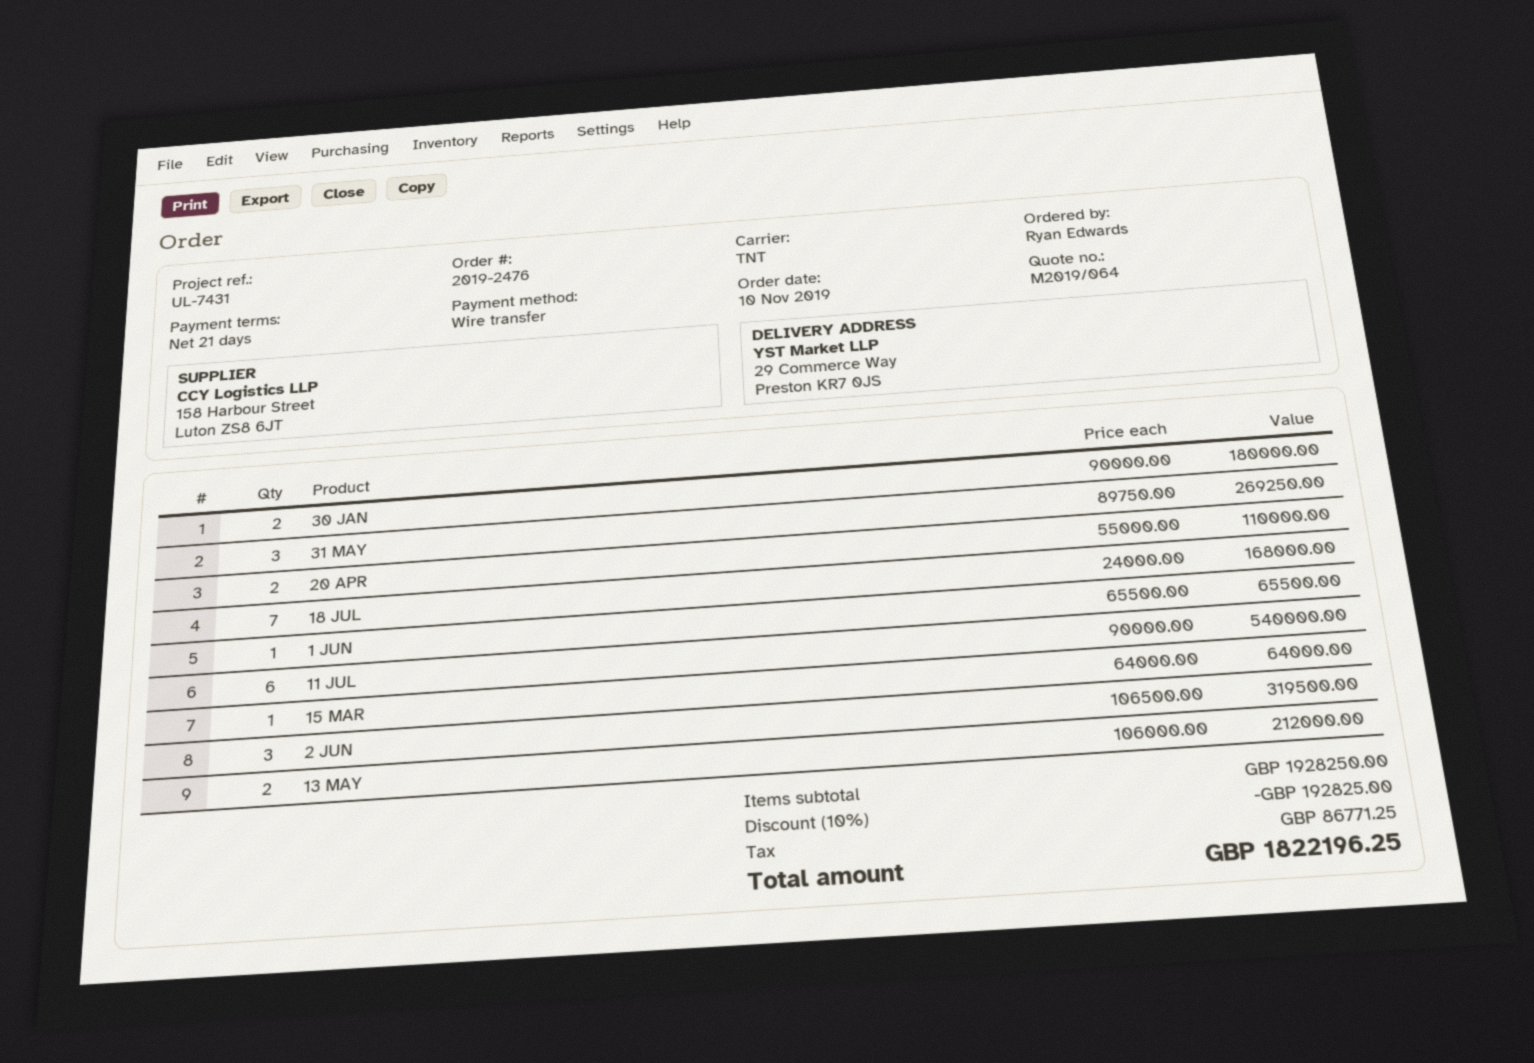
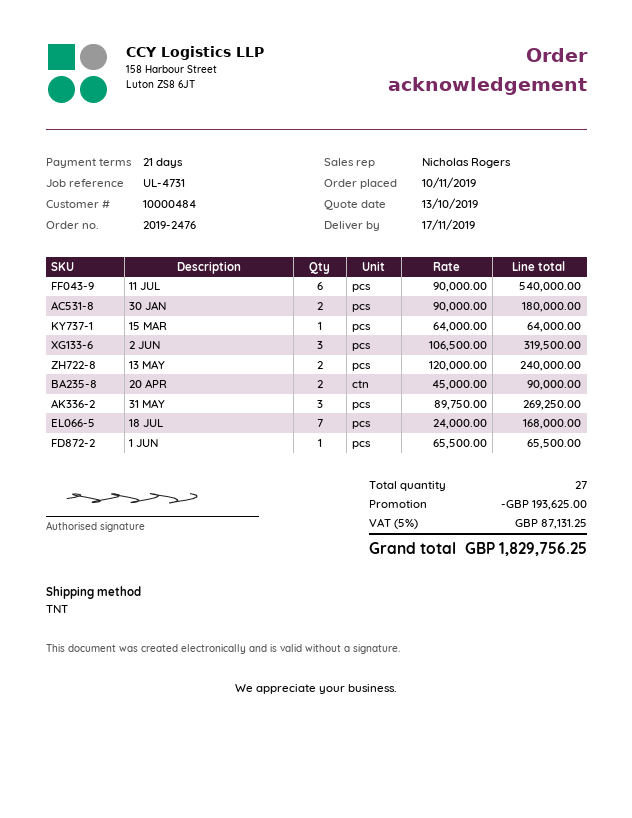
reference: UL-7431 -> UL-4731
20 APR: 2 x 55000.00 = 110000.00 -> 2 x 45000.00 = 90000.00
13 MAY: 2 x 106000.00 = 212000.00 -> 2 x 120000.00 = 240000.00
discount: 192825.00 -> 193625.00
tax: 86771.25 -> 87131.25
total: 1822196.25 -> 1829756.25

